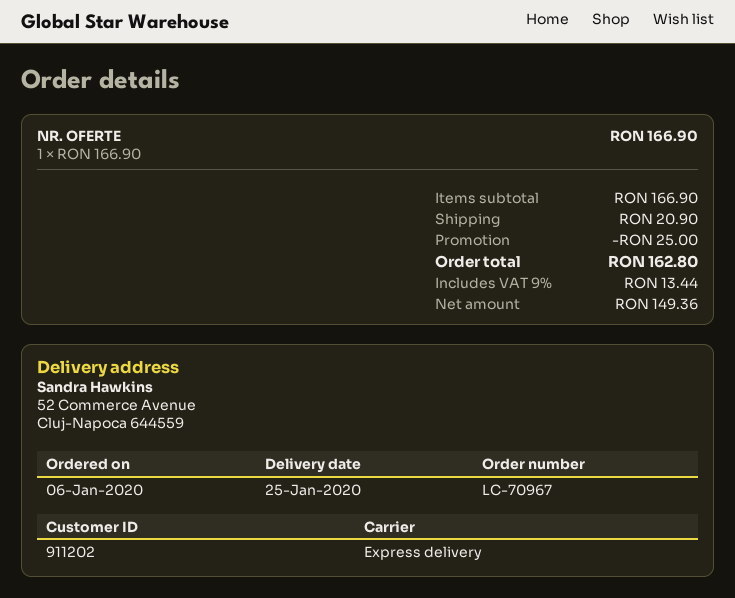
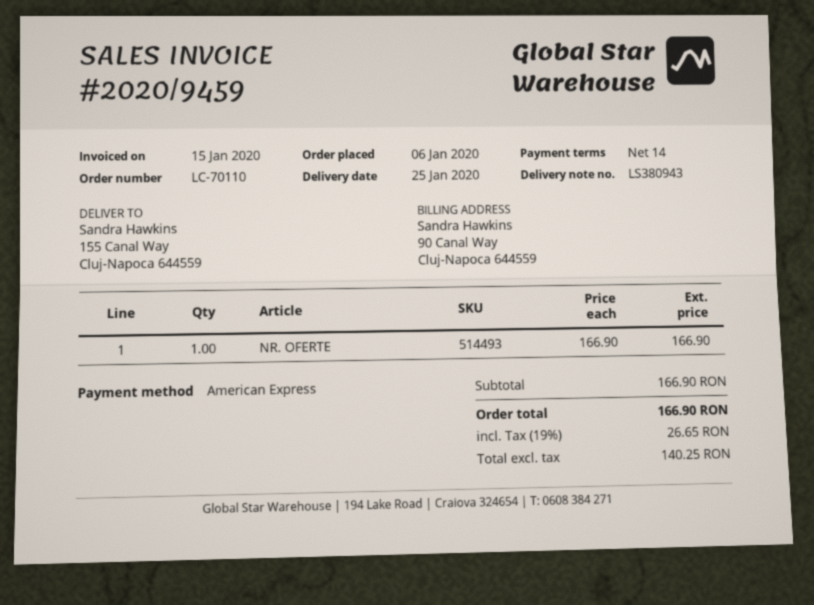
order number: LC-70967 -> LC-70110
ship to: 52 Commerce Avenue, Cluj-Napoca 644559 -> 155 Canal Way, Cluj-Napoca 644559
discount: 25.00 -> none
shipping: 20.90 -> none
net: 149.36 -> 140.25
tax: 9% = 13.44 -> 19% = 26.65
total: 162.80 -> 166.90

